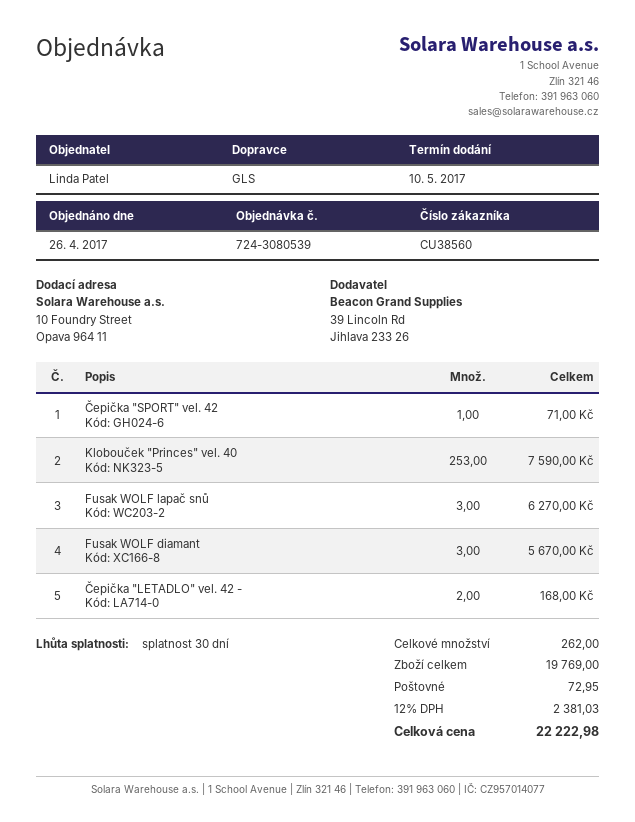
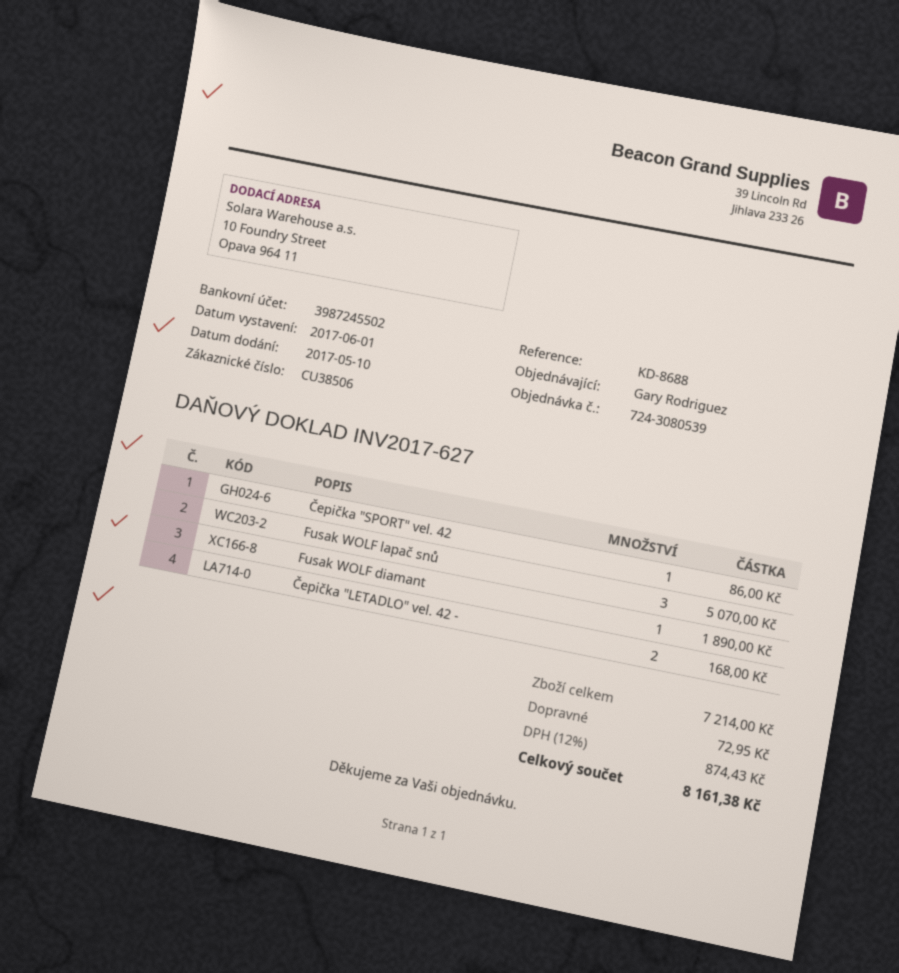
customer number: CU38560 -> CU38506
ordered by: Linda Patel -> Gary Rodriguez
Čepička "SPORT" vel. 42: 1 for 71.00 -> 1 for 86.00
Klobouček "Princes" vel. 40: 253 for 7590.00 -> none
Fusak WOLF lapač snů: 3 for 6270.00 -> 3 for 5070.00
Fusak WOLF diamant: 3 for 5670.00 -> 1 for 1890.00
subtotal: 19769.00 -> 7214.00
tax: 12% = 2381.03 -> 12% = 874.43
total: 22222.98 -> 8161.38

